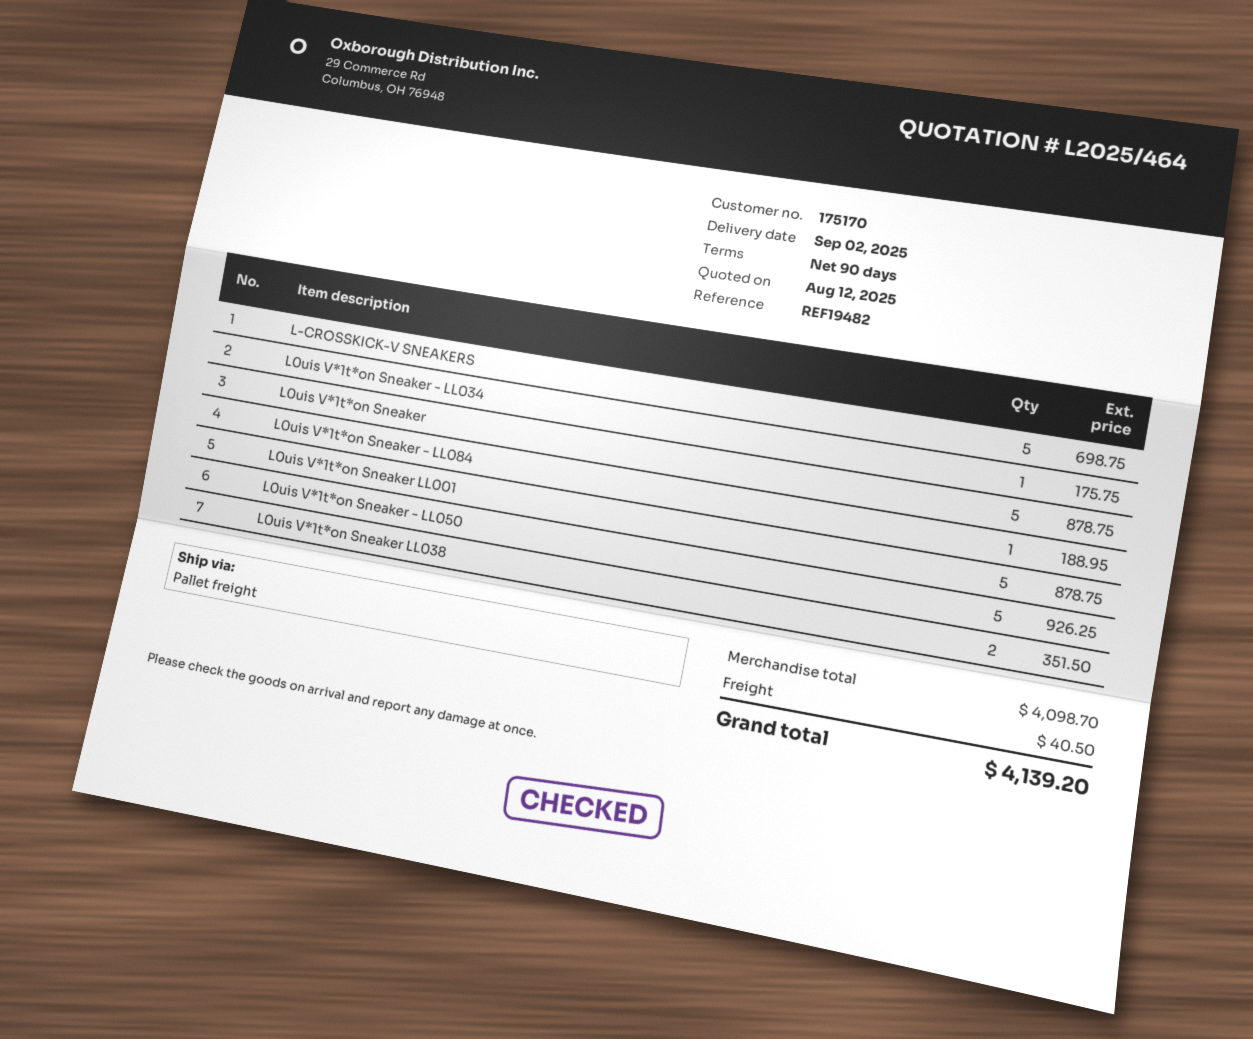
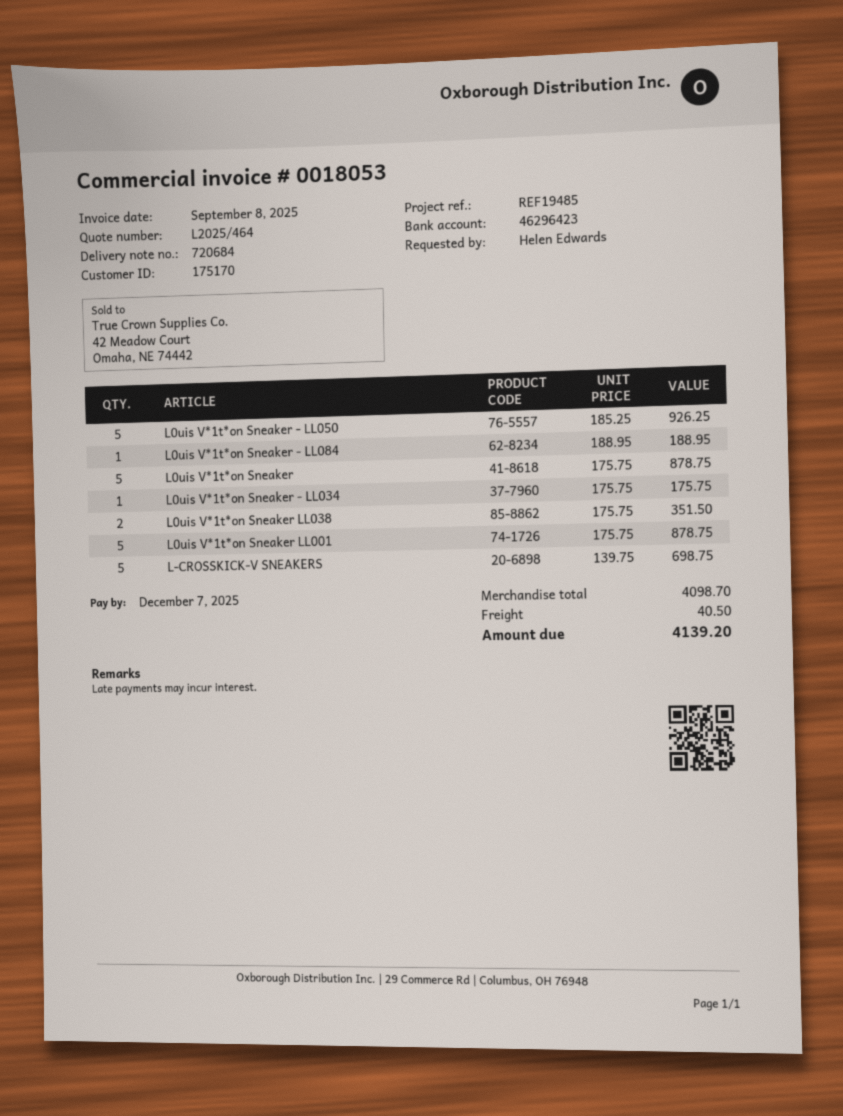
reference: REF19482 -> REF19485

